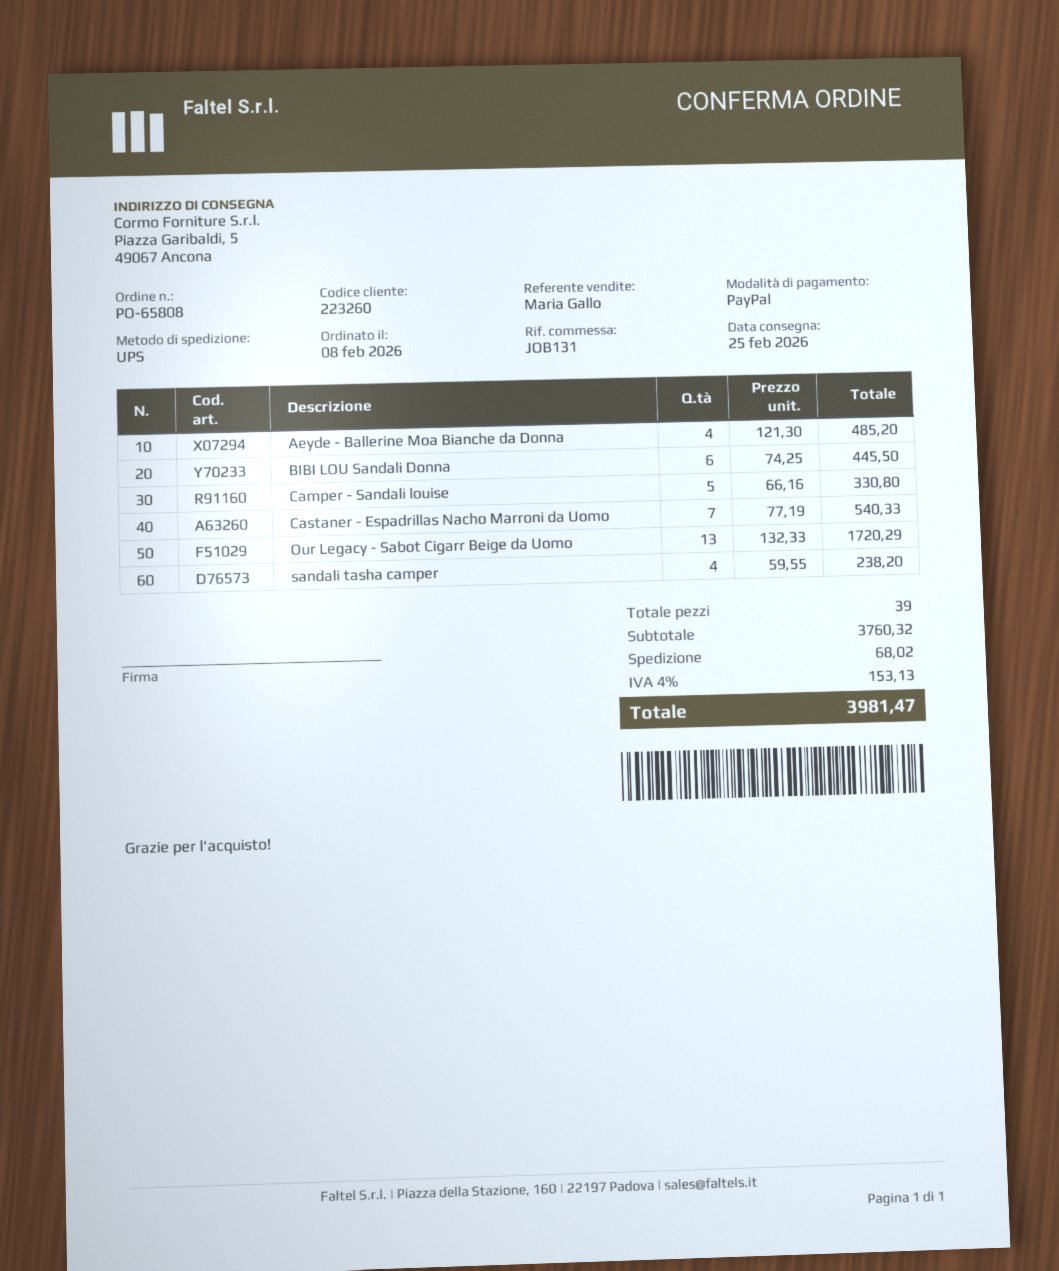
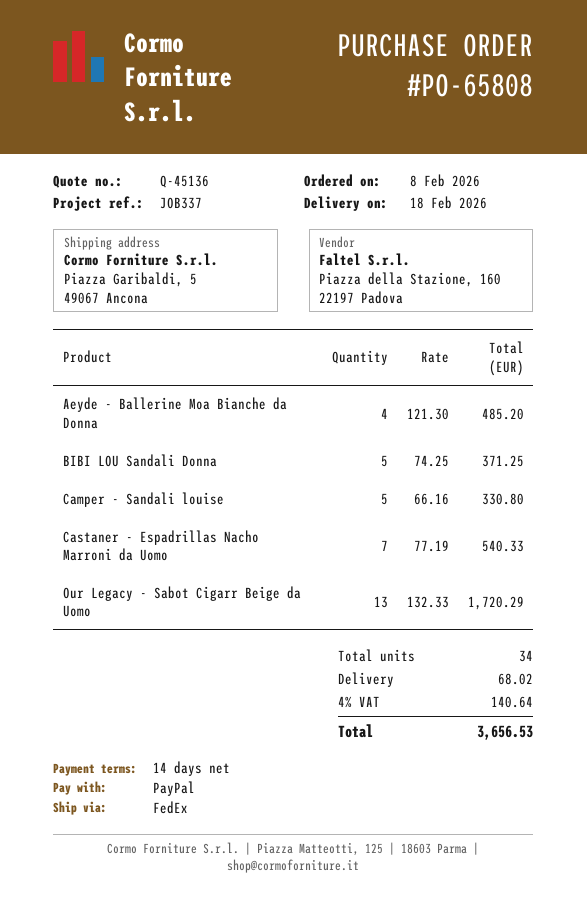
delivery date: 2026-02-25 -> 2026-02-18
reference: JOB131 -> JOB337
shipping method: UPS -> FedEx
BIBI LOU Sandali Donna: 6 x 74.25 = 445.50 -> 5 x 74.25 = 371.25
sandali tasha camper: 4 x 59.55 = 238.20 -> none
total quantity: 39 -> 34
tax: 4% = 153.13 -> 4% = 140.64
total: 3981.47 -> 3656.53

